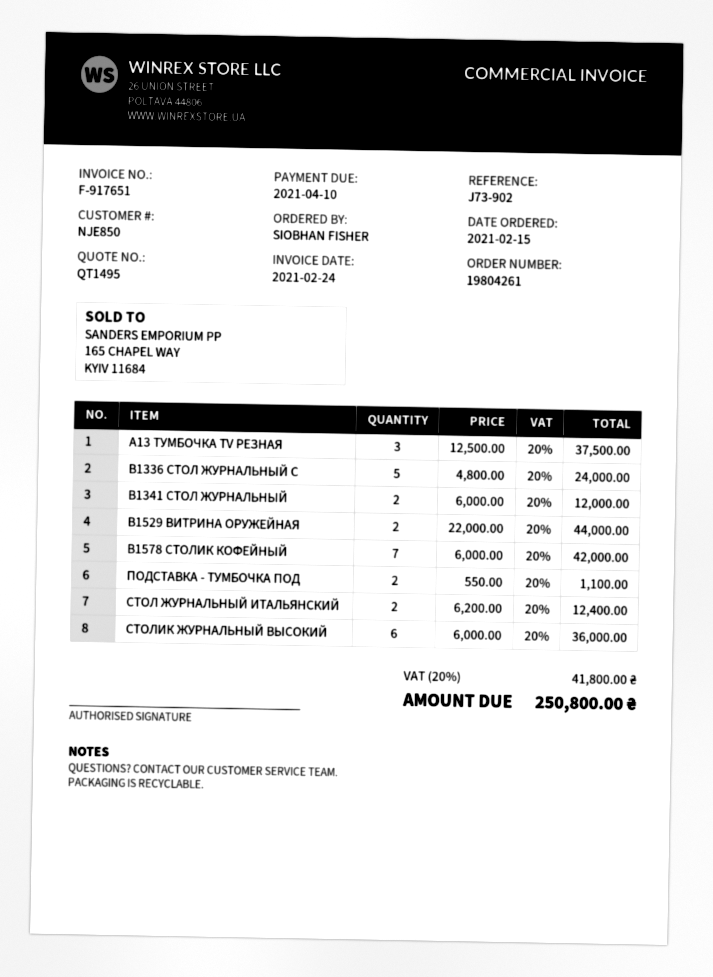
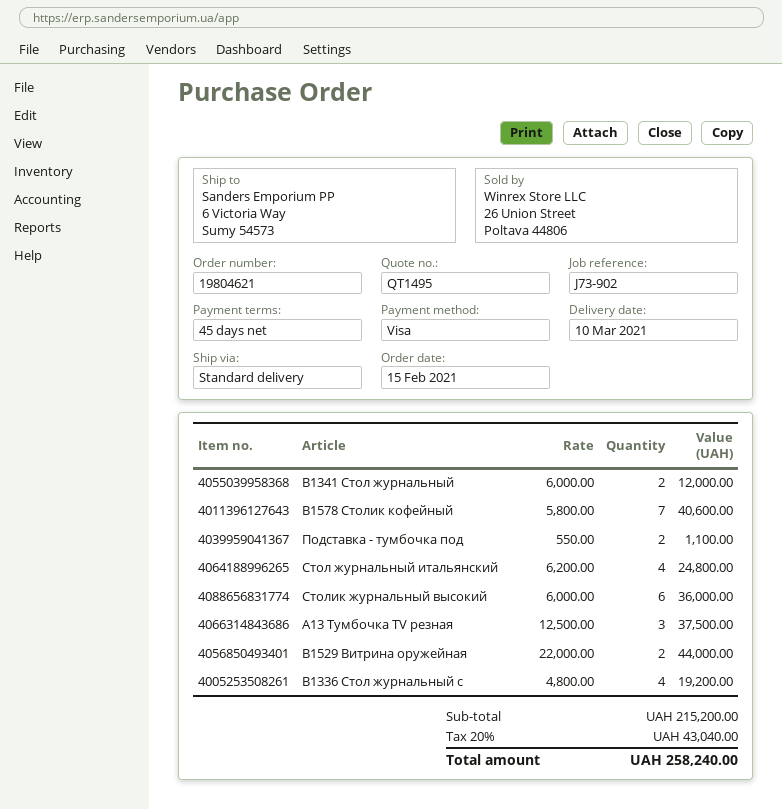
order number: 19804261 -> 19804621
В1336 СТОЛ ЖУРНАЛЬНЫЙ С: 5 x 4800.00 = 24000.00 -> 4 x 4800.00 = 19200.00
В1578 СТОЛИК КОФЕЙНЫЙ: 7 x 6000.00 = 42000.00 -> 7 x 5800.00 = 40600.00
СТОЛ ЖУРНАЛЬНЫЙ ИТАЛЬЯНСКИЙ: 2 x 6200.00 = 12400.00 -> 4 x 6200.00 = 24800.00
tax: 20% = 41800.00 -> 20% = 43040.00
total: 250800.00 -> 258240.00

